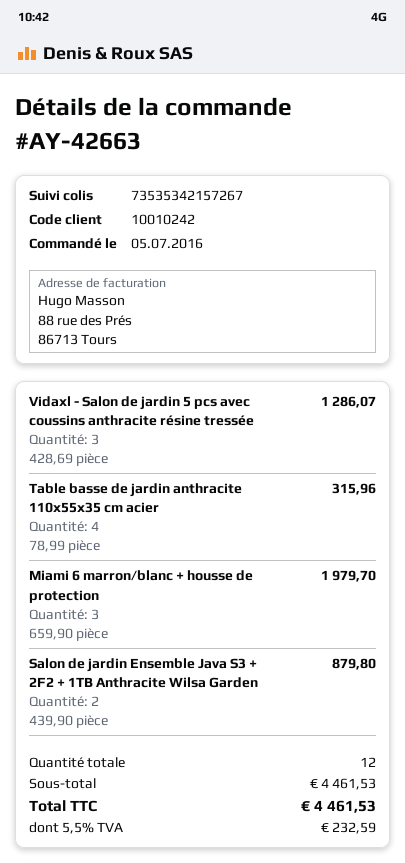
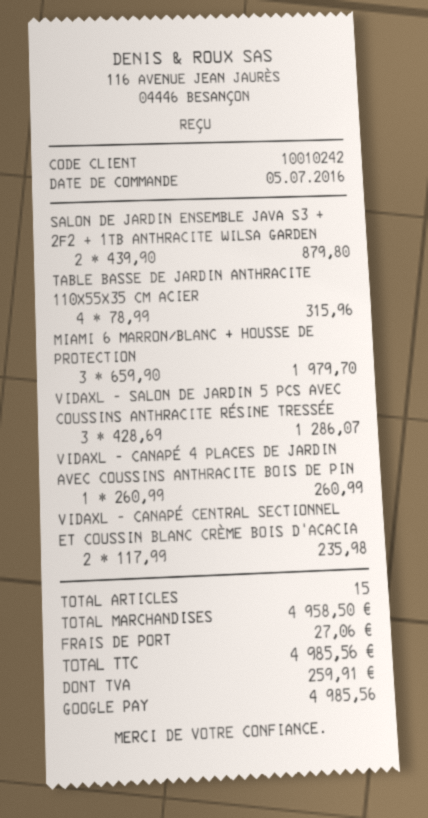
VIDAXL - CANAPÉ 4 PLACES DE JARDIN AVEC COUSSINS ANTHRACITE BOIS DE PIN: none -> 1 x 260.99 = 260.99
VIDAXL - CANAPÉ CENTRAL SECTIONNEL ET COUSSIN BLANC CRÈME BOIS D'ACACIA: none -> 2 x 117.99 = 235.98
total quantity: 12 -> 15
subtotal: 4461.53 -> 4958.50
shipping: none -> 27.06
tax: 232.59 -> 259.91
total: 4461.53 -> 4985.56

